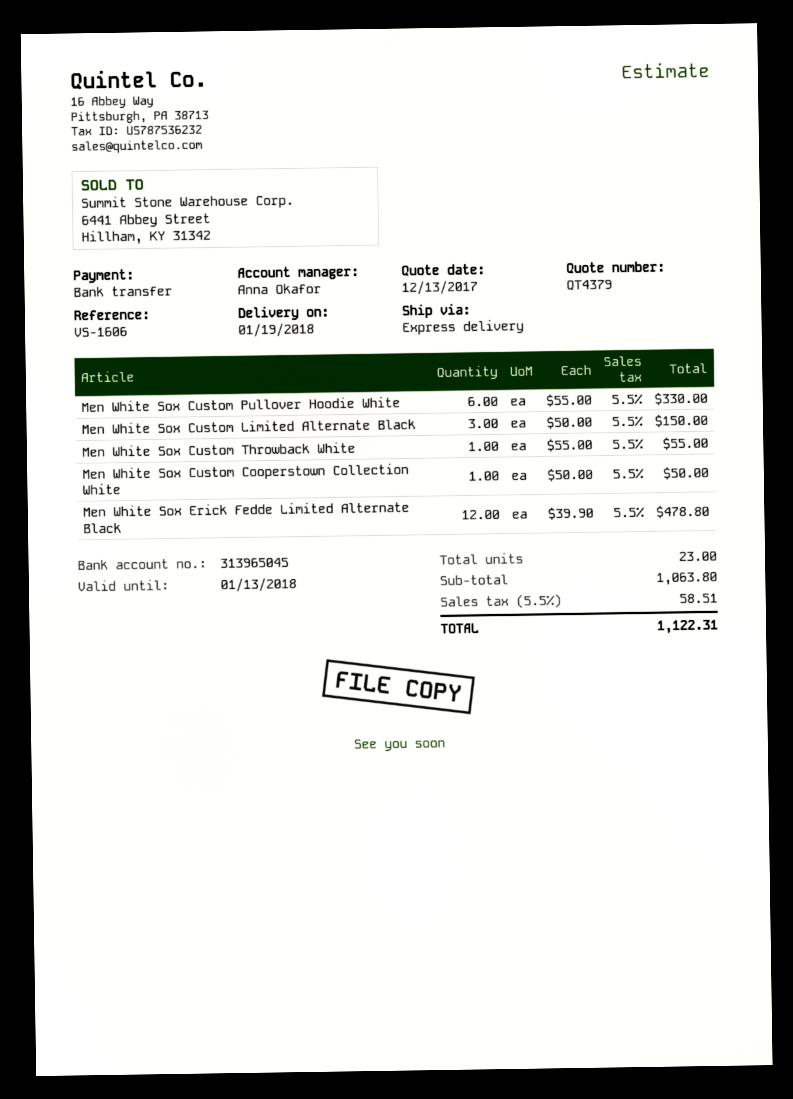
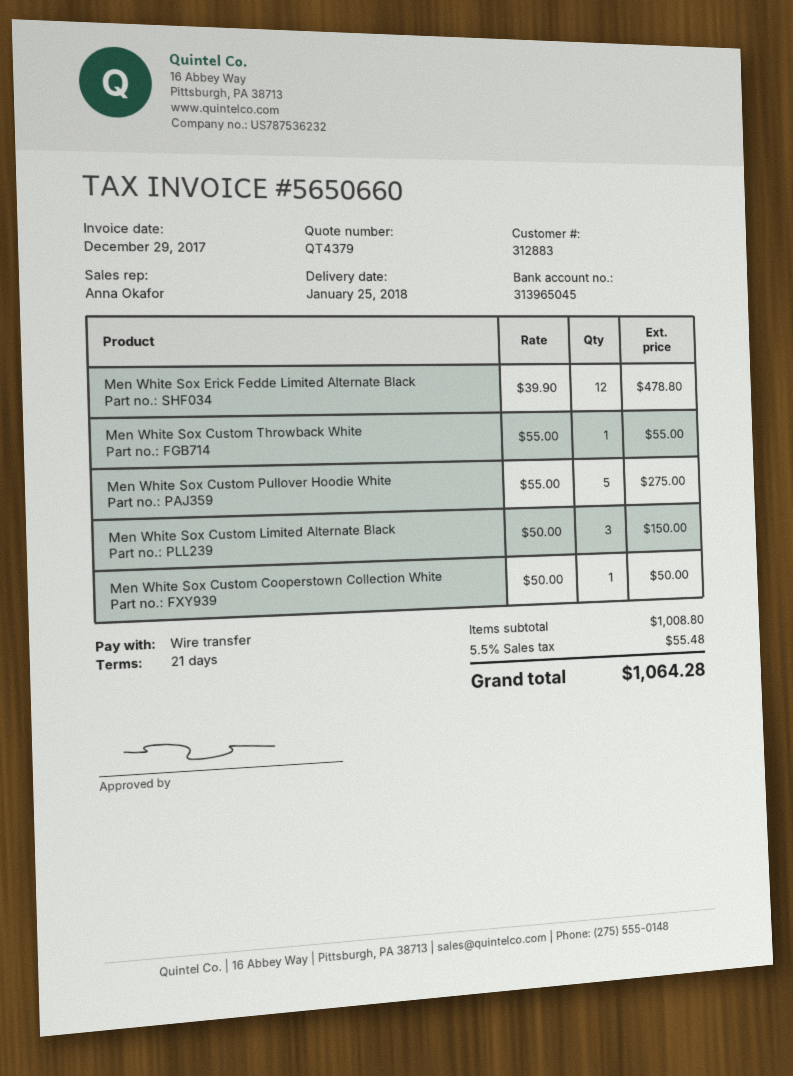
delivery date: 2018-01-19 -> 2018-01-25
Men White Sox Custom Pullover Hoodie White: 6 x 55.00 = 330.00 -> 5 x 55.00 = 275.00
subtotal: 1063.80 -> 1008.80
tax: 5.5% = 58.51 -> 5.5% = 55.48
total: 1122.31 -> 1064.28

